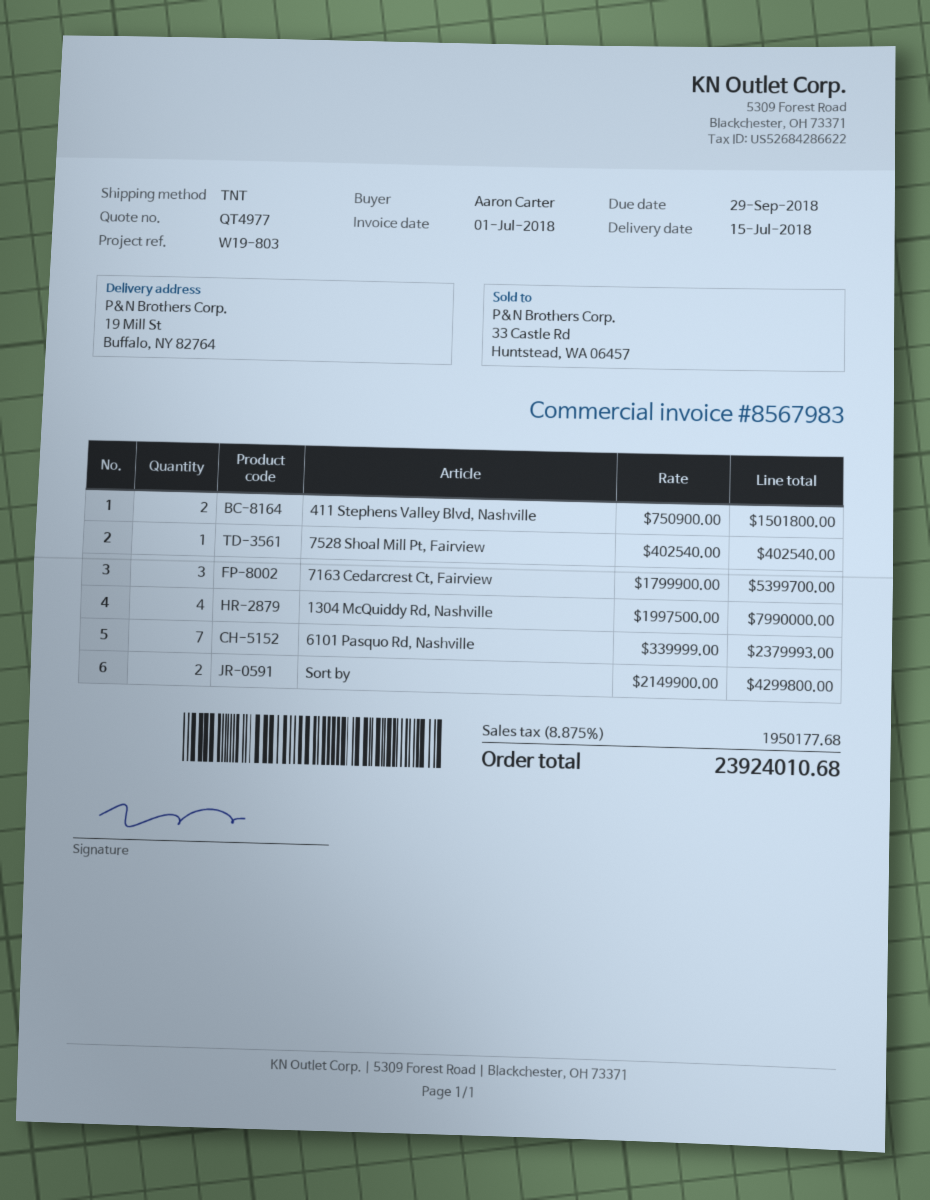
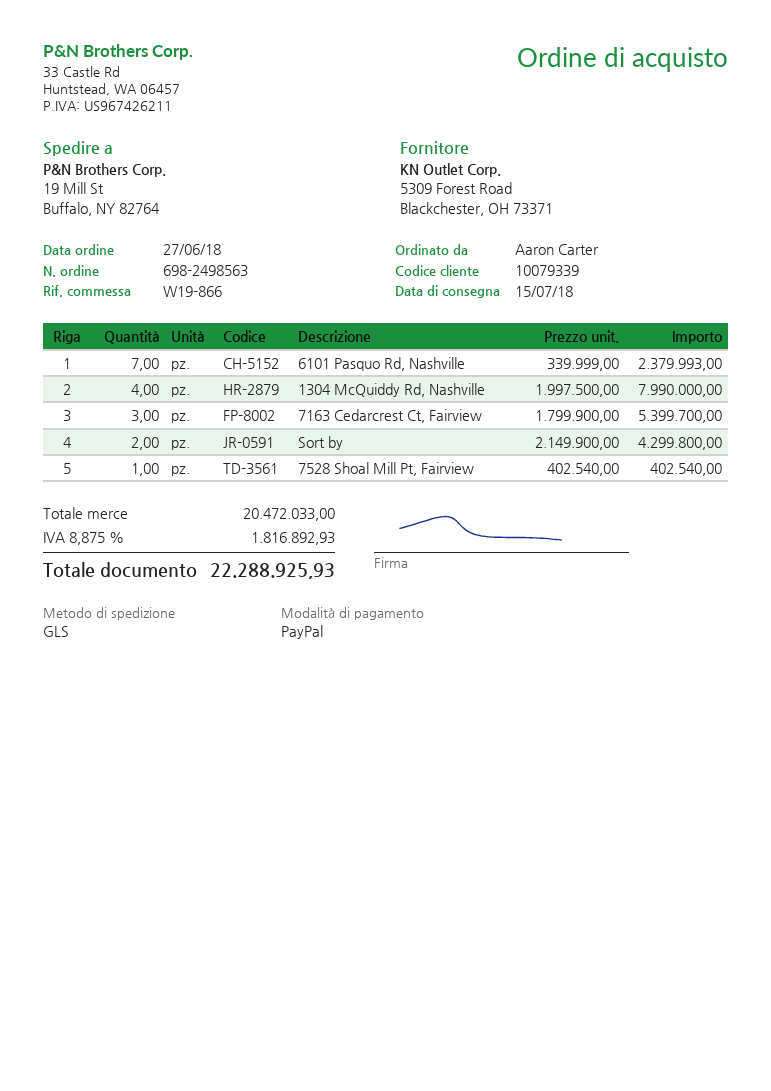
reference: W19-803 -> W19-866
shipping method: TNT -> GLS
411 Stephens Valley Blvd, Nashville: 2 x 750900.00 = 1501800.00 -> none
tax: 8.875% = 1950177.68 -> 8.875% = 1816892.93
total: 23924010.68 -> 22288925.93

